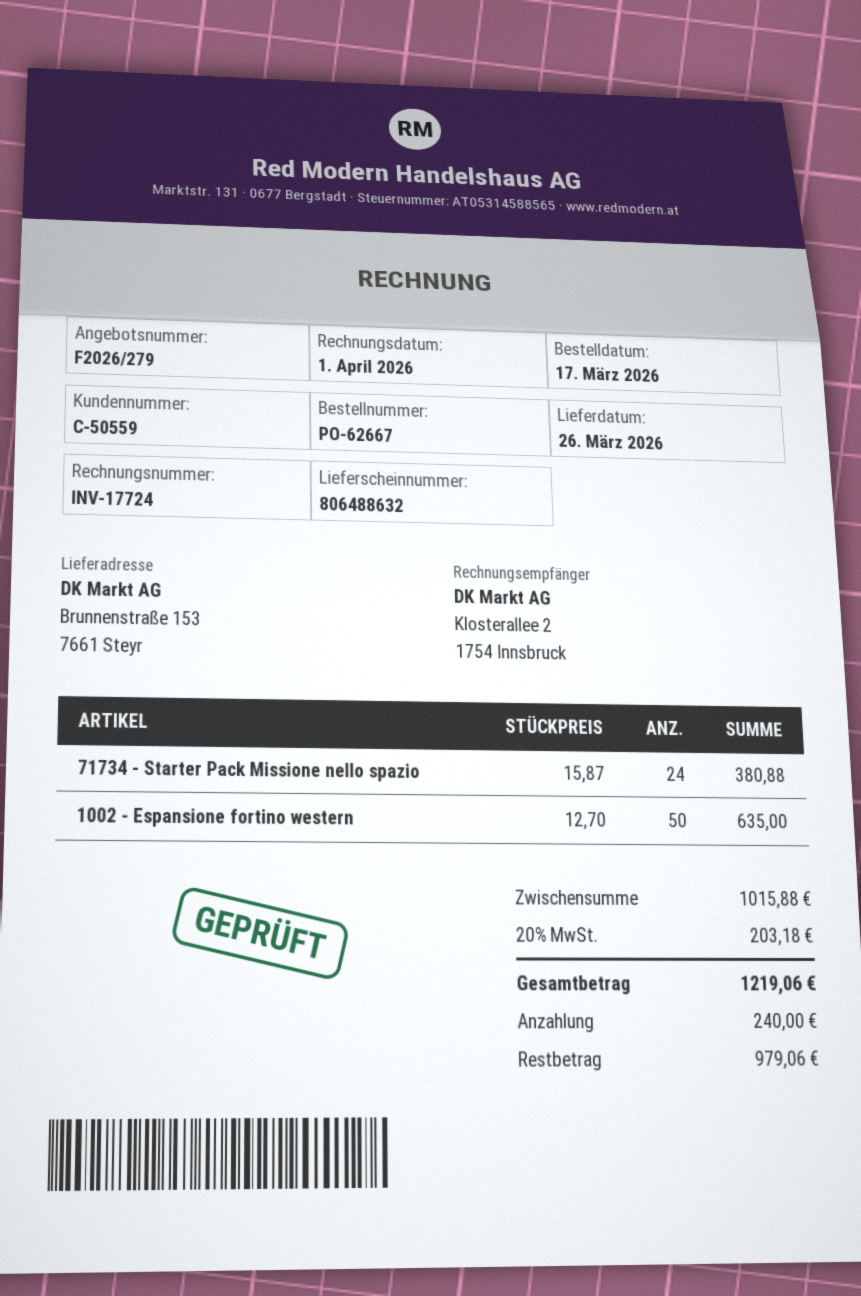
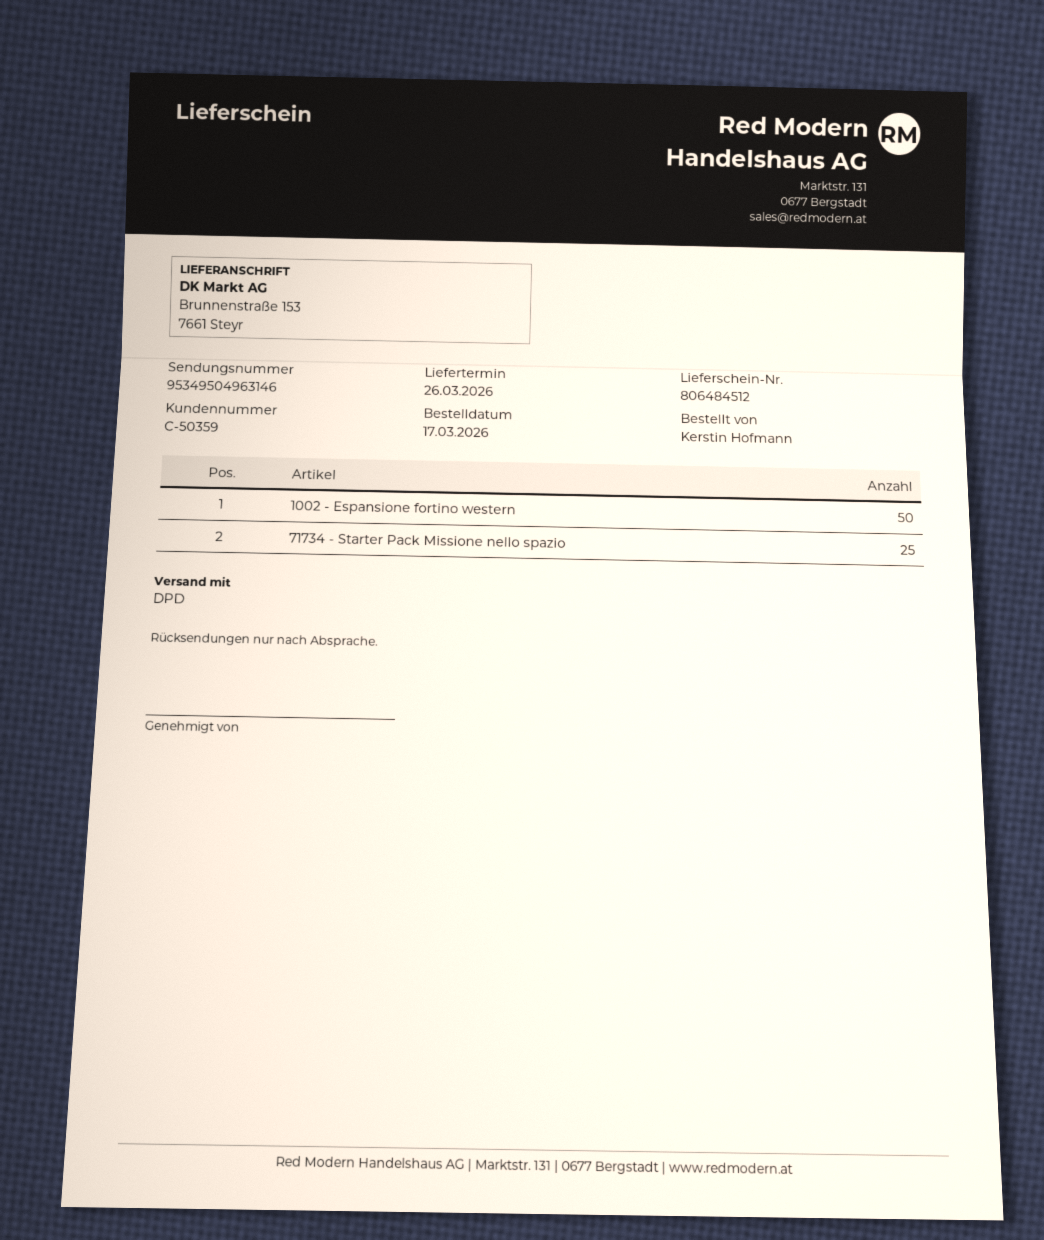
delivery note number: 806488632 -> 806484512
customer number: C-50559 -> C-50359
71734 - Starter Pack Missione nello spazio: 24 -> 25

